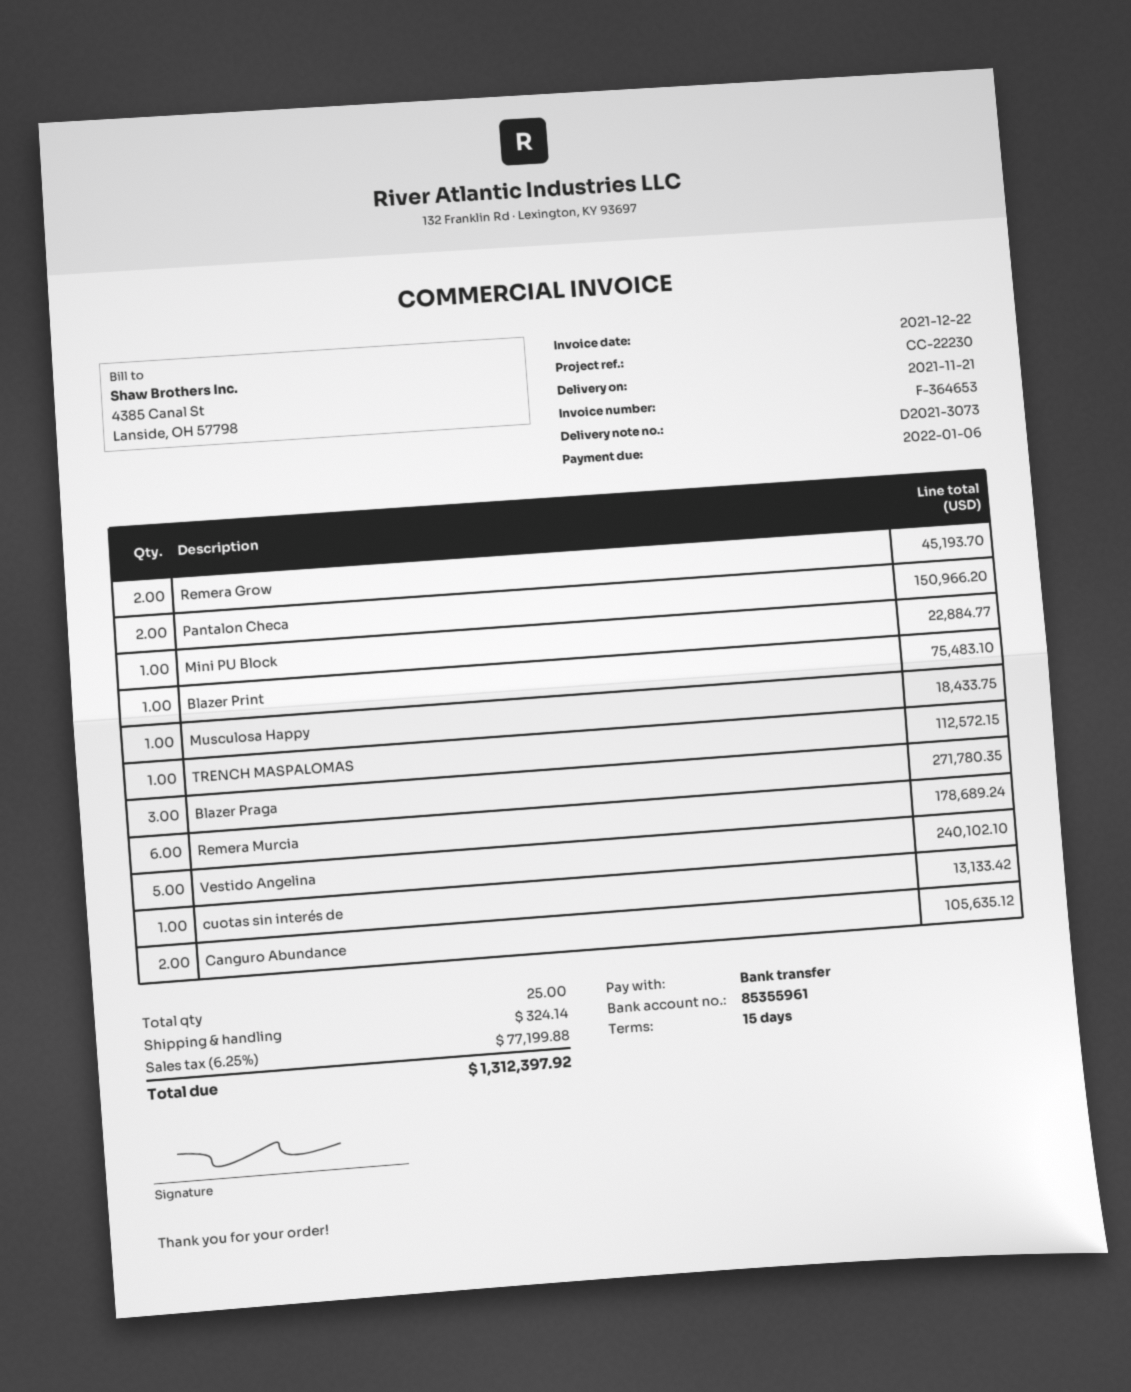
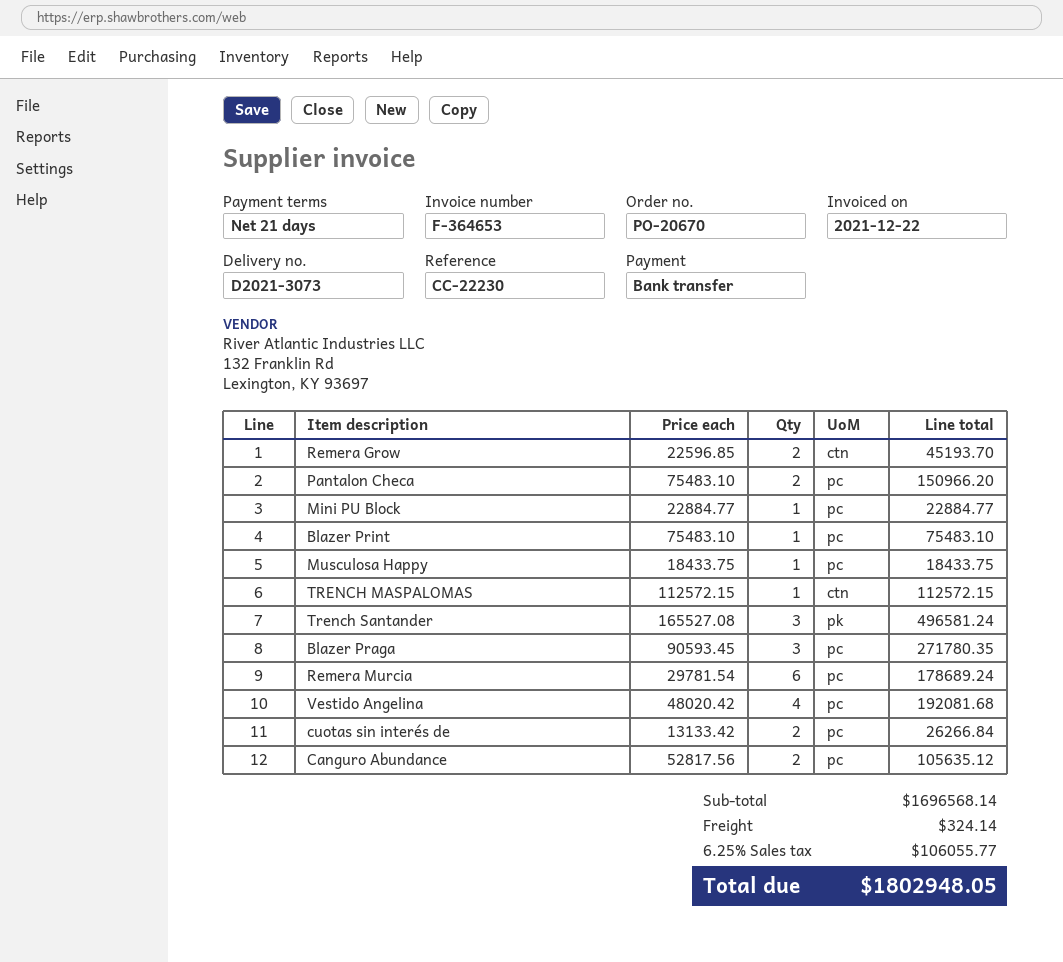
payment terms: 15 days -> 21 days
Vestido Angelina: 5 for 240102.10 -> 4 for 192081.68
cuotas sin interés de: 1 for 13133.42 -> 2 for 26266.84
Trench Santander: none -> 3 for 496581.24
tax: 6.25% = 77199.88 -> 6.25% = 106055.77
total: 1312397.92 -> 1802948.05

